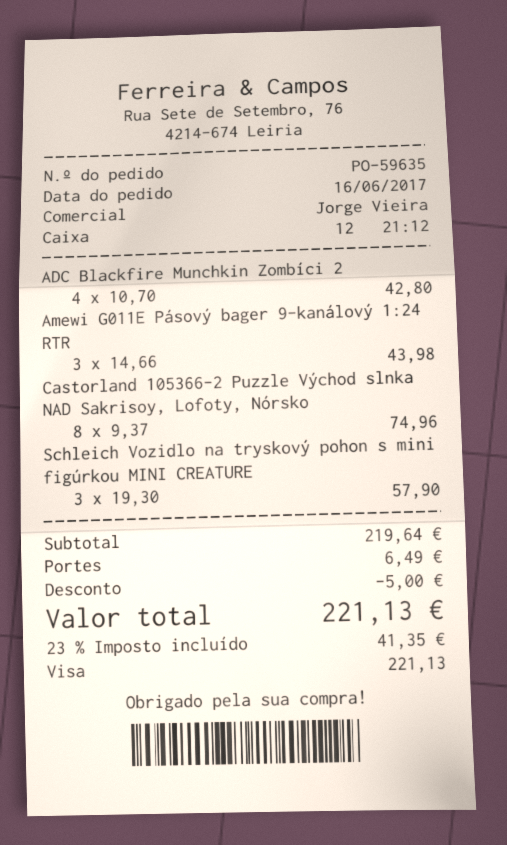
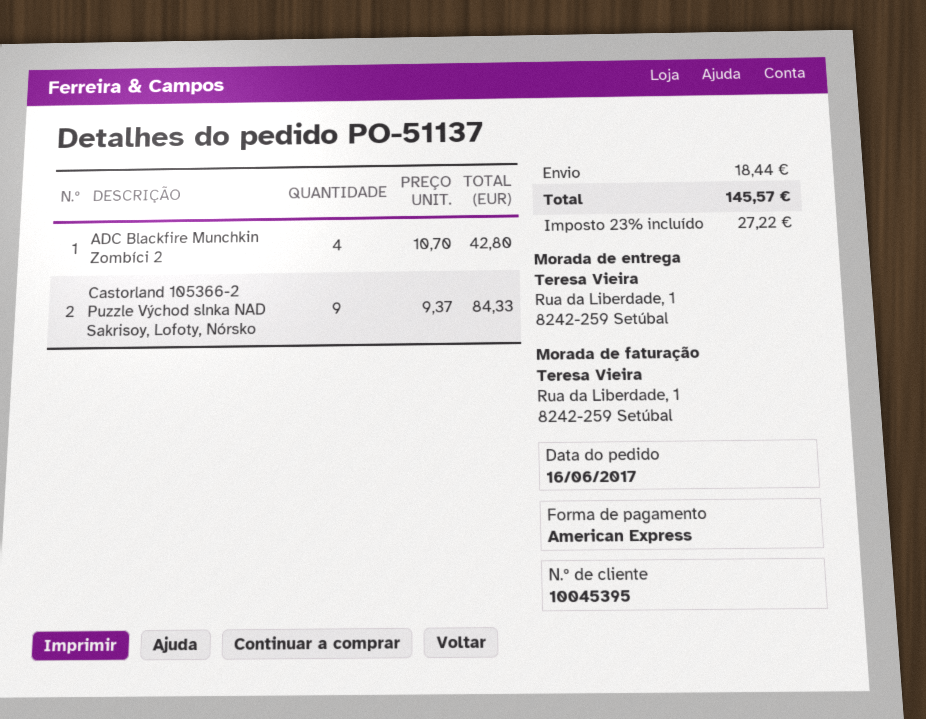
order number: PO-59635 -> PO-51137
payment method: Visa -> American Express
Amewi G011E Pásový bager 9-kanálový 1:24 RTR: 3 x 14.66 = 43.98 -> none
Castorland 105366-2 Puzzle Východ slnka NAD Sakrisoy, Lofoty, Nórsko: 8 x 9.37 = 74.96 -> 9 x 9.37 = 84.33
Schleich Vozidlo na tryskový pohon s mini figúrkou MINI CREATURE: 3 x 19.30 = 57.90 -> none
discount: 5.00 -> none
shipping: 6.49 -> 18.44
tax: 23% = 41.35 -> 23% = 27.22
total: 221.13 -> 145.57

